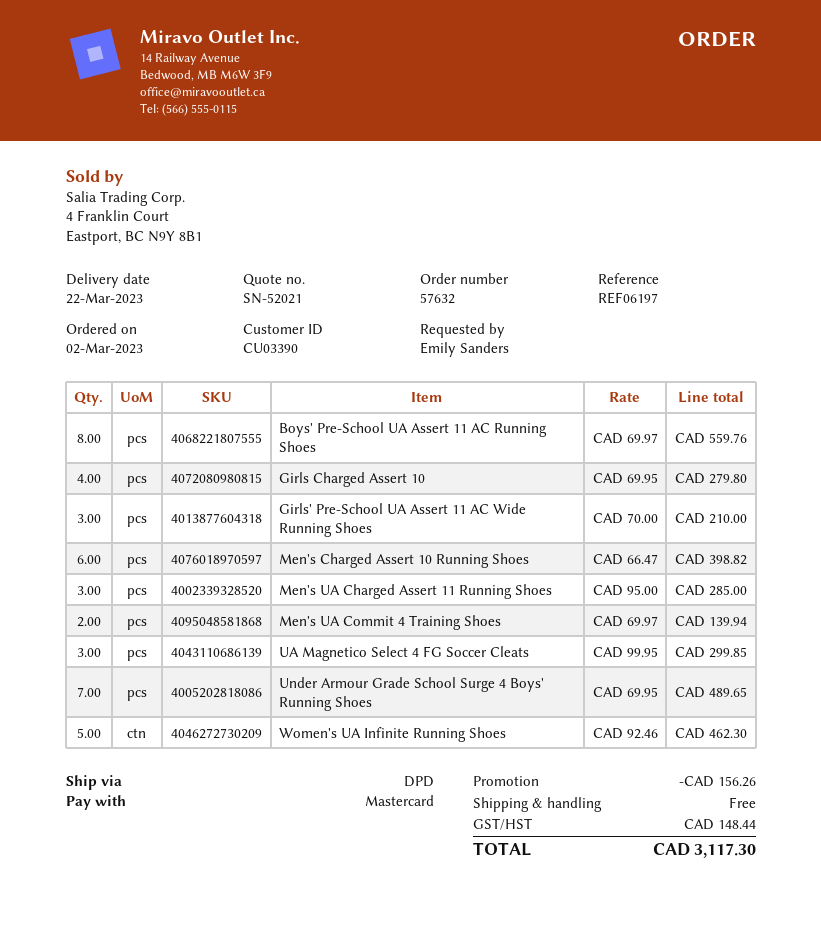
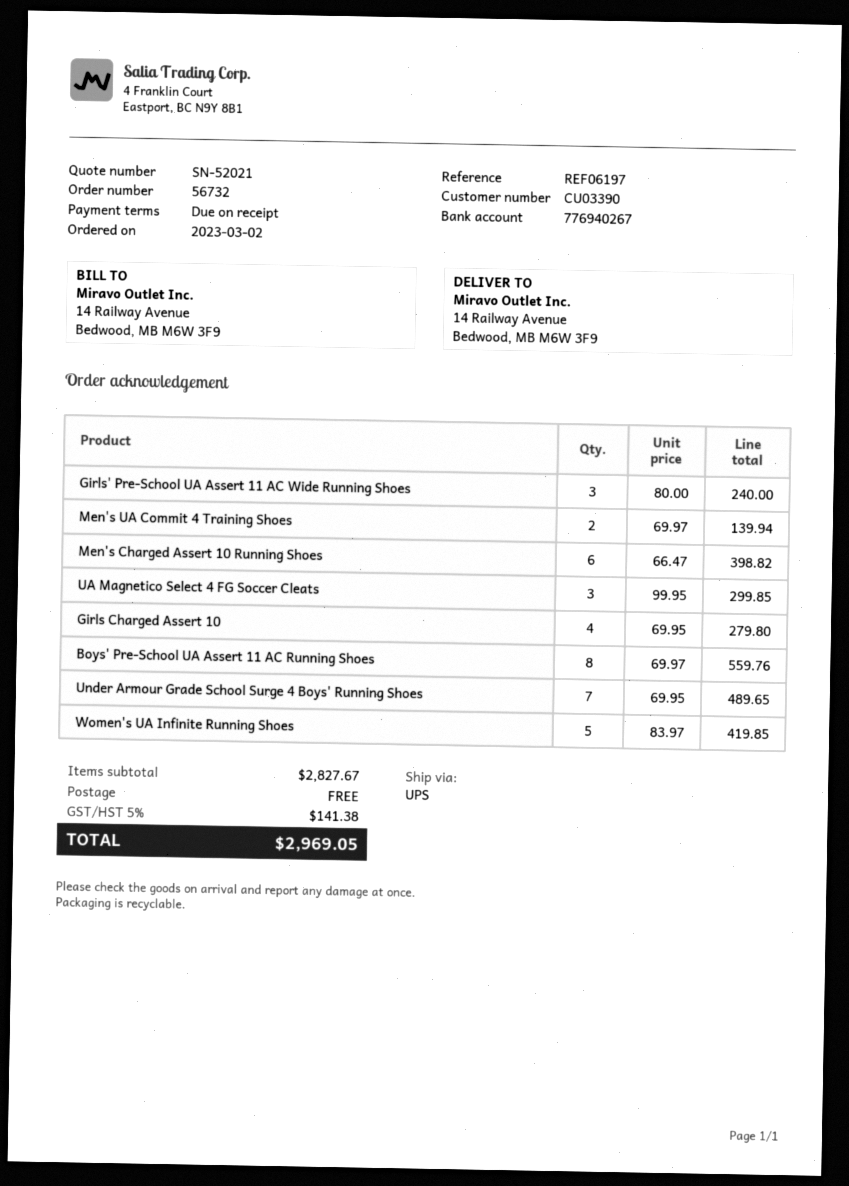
order number: 57632 -> 56732
shipping method: DPD -> UPS
Girls' Pre-School UA Assert 11 AC Wide Running Shoes: 3 x 70.00 = 210.00 -> 3 x 80.00 = 240.00
Men's UA Charged Assert 11 Running Shoes: 3 x 95.00 = 285.00 -> none
Women's UA Infinite Running Shoes: 5 x 92.46 = 462.30 -> 5 x 83.97 = 419.85
discount: 156.26 -> none
tax: 148.44 -> 141.38
total: 3117.30 -> 2969.05

